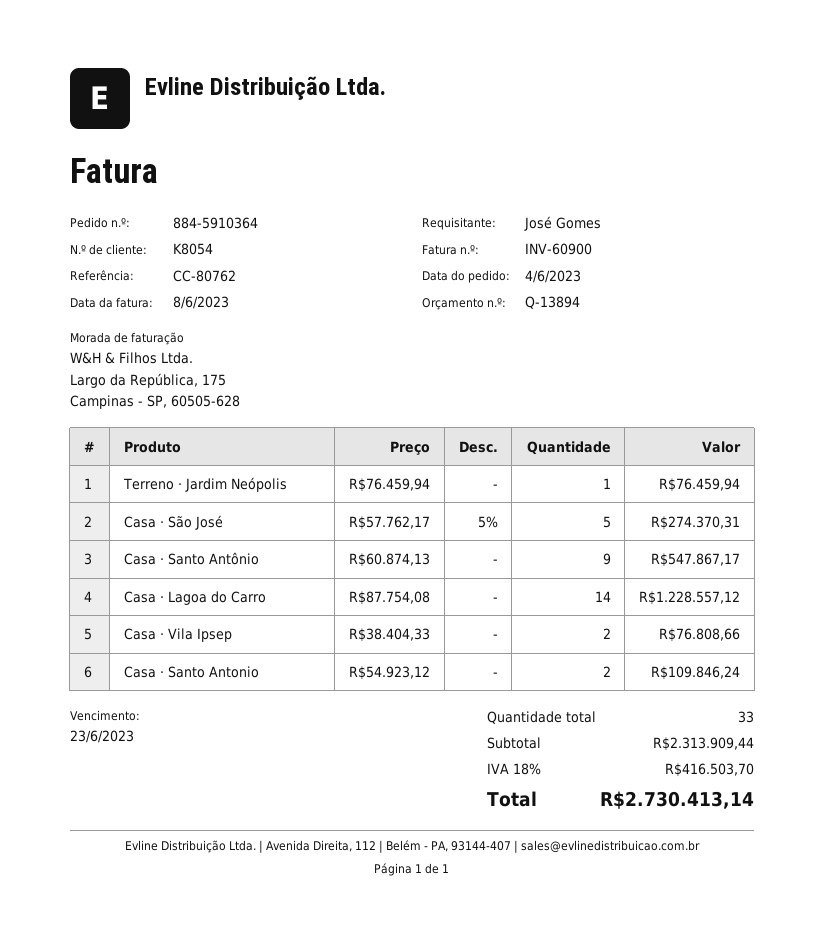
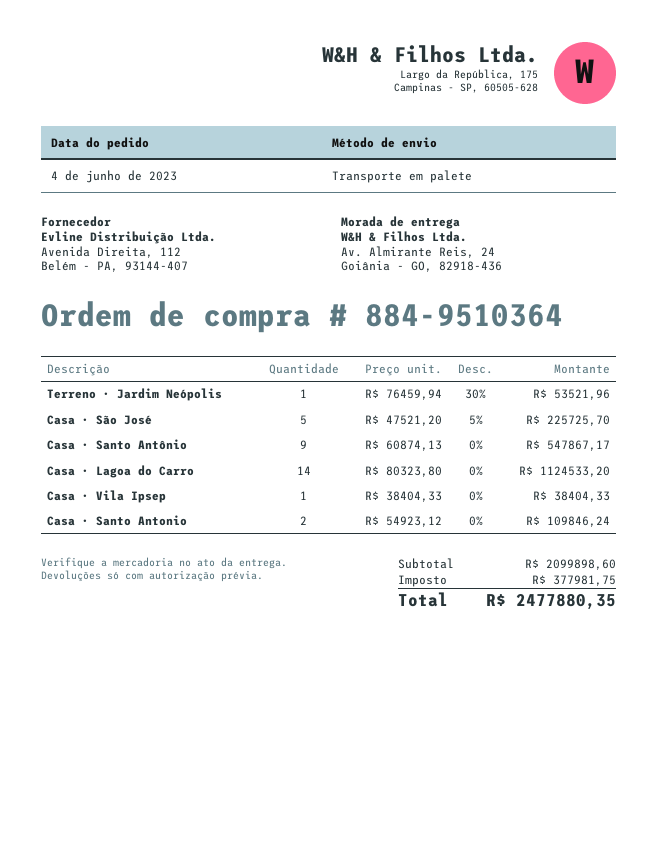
order number: 884-5910364 -> 884-9510364
Terreno · Jardim Neópolis: 1 x 76459.94 = 76459.94 -> 1 x 76459.94 - 30% = 53521.96
Casa · São José: 5 x 57762.17 - 5% = 274370.31 -> 5 x 47521.20 - 5% = 225725.70
Casa · Lagoa do Carro: 14 x 87754.08 = 1228557.12 -> 14 x 80323.80 = 1124533.20
Casa · Vila Ipsep: 2 x 38404.33 = 76808.66 -> 1 x 38404.33 = 38404.33
subtotal: 2313909.44 -> 2099898.60
tax: 416503.70 -> 377981.75
total: 2730413.14 -> 2477880.35

